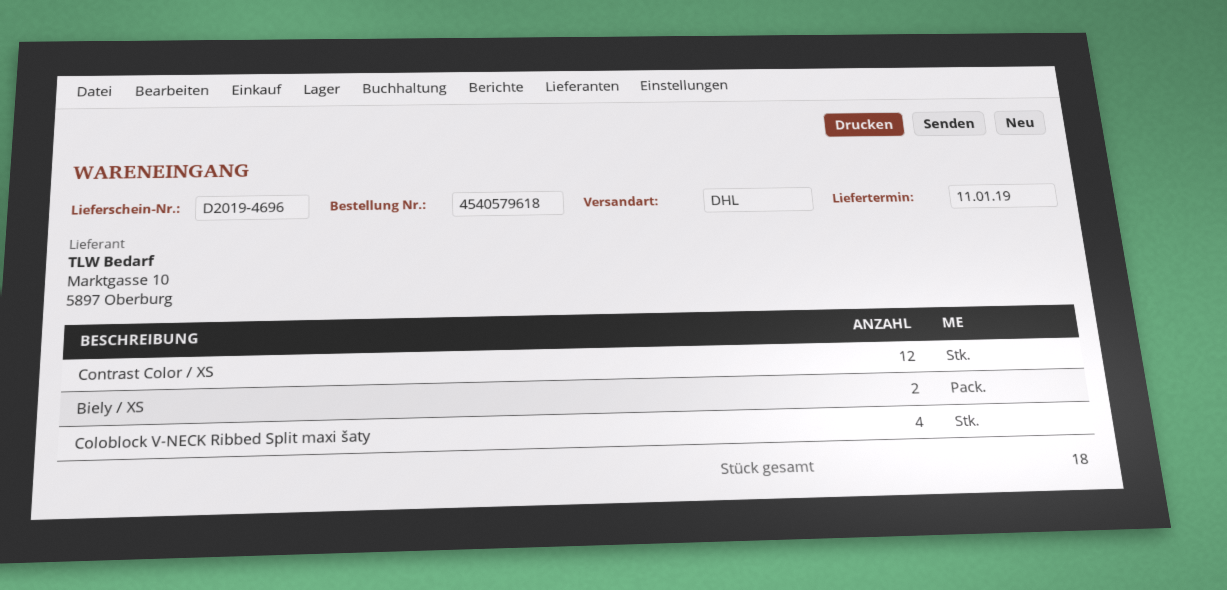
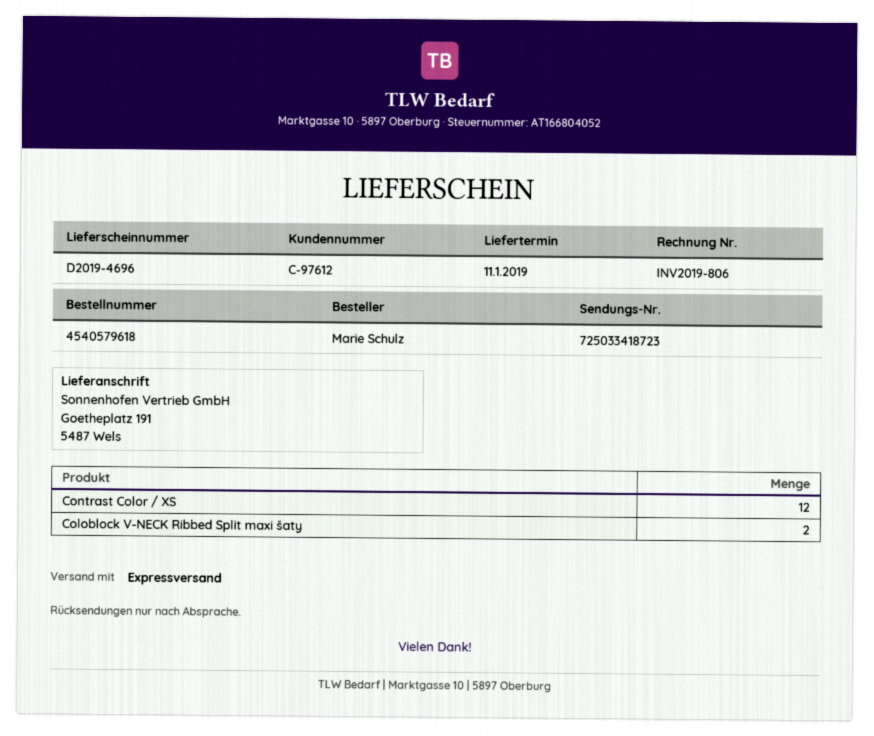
shipping method: DHL -> express
Biely / XS: 2 -> none
Coloblock V-NECK Ribbed Split maxi šaty: 4 -> 2

